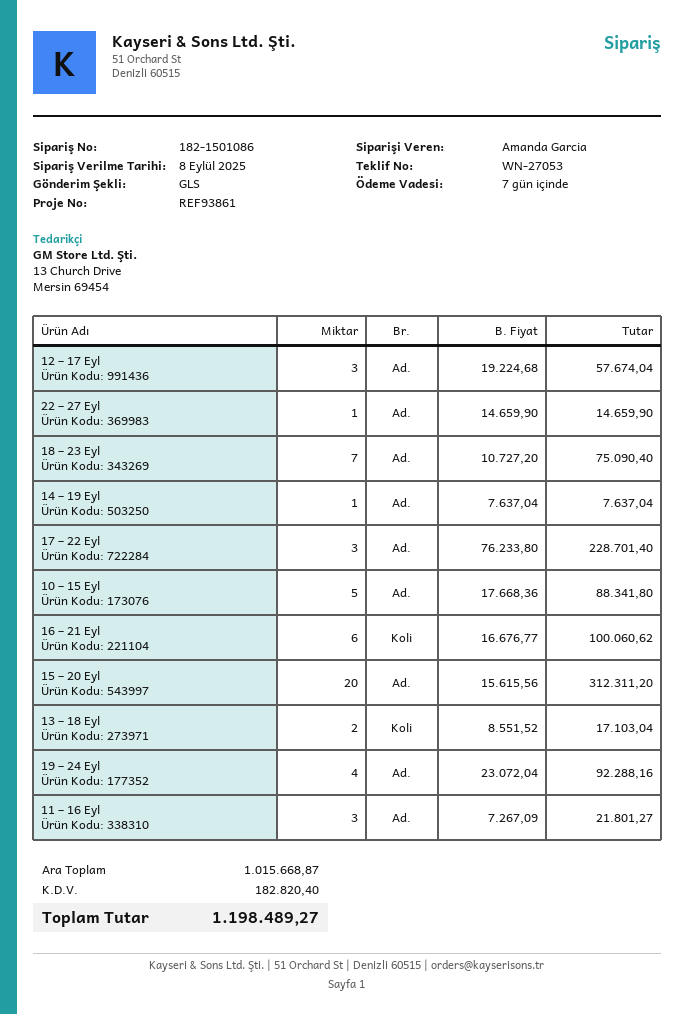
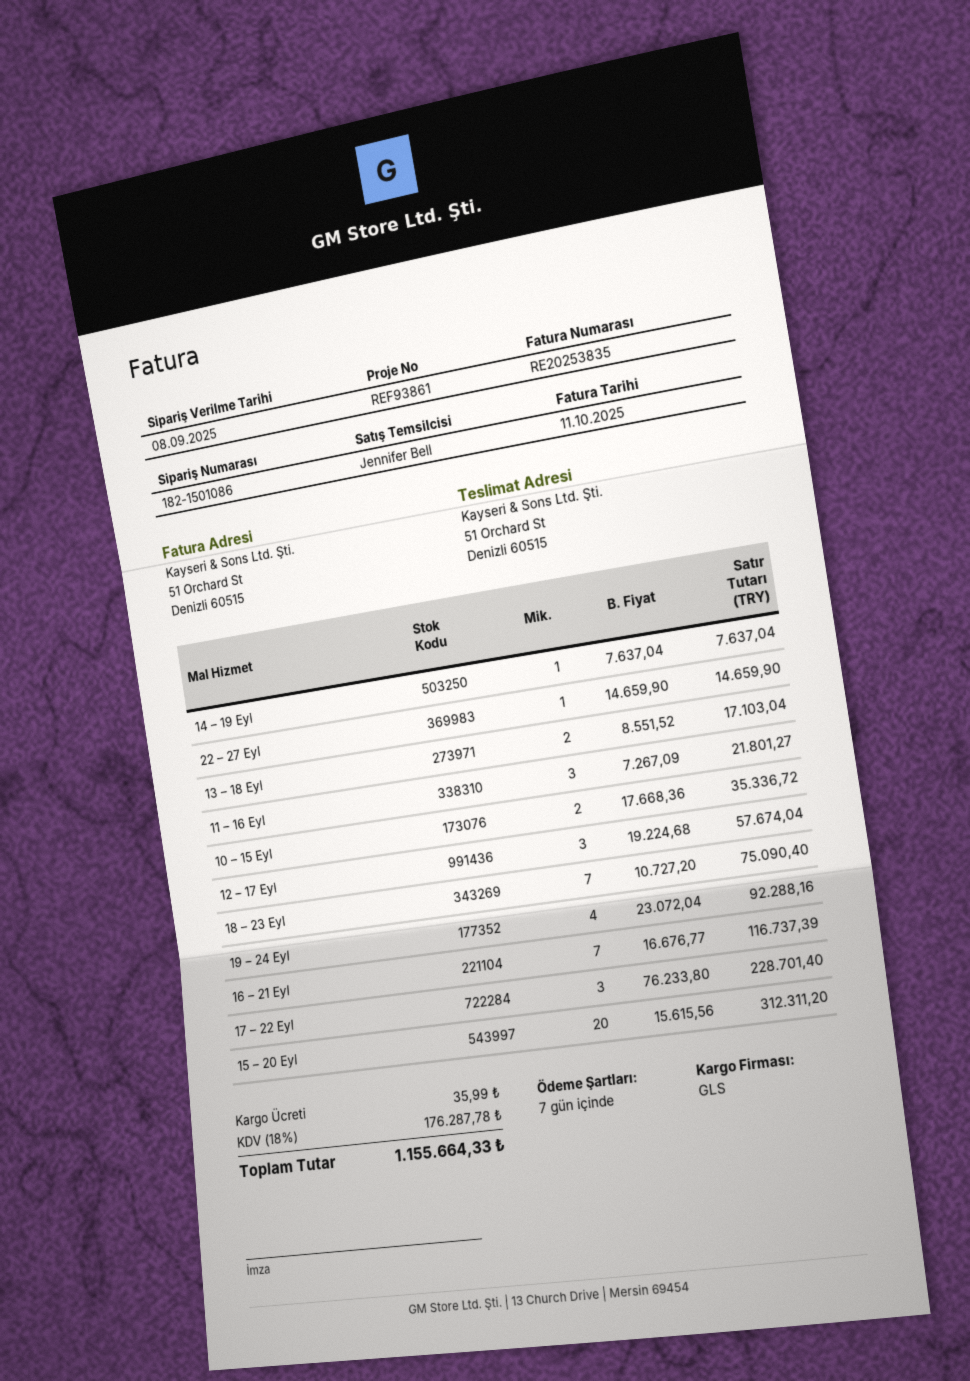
10 – 15 Eyl: 5 x 17668.36 = 88341.80 -> 2 x 17668.36 = 35336.72
16 – 21 Eyl: 6 x 16676.77 = 100060.62 -> 7 x 16676.77 = 116737.39
shipping: none -> 35.99
tax: 182820.40 -> 176287.78
total: 1198489.27 -> 1155664.33

